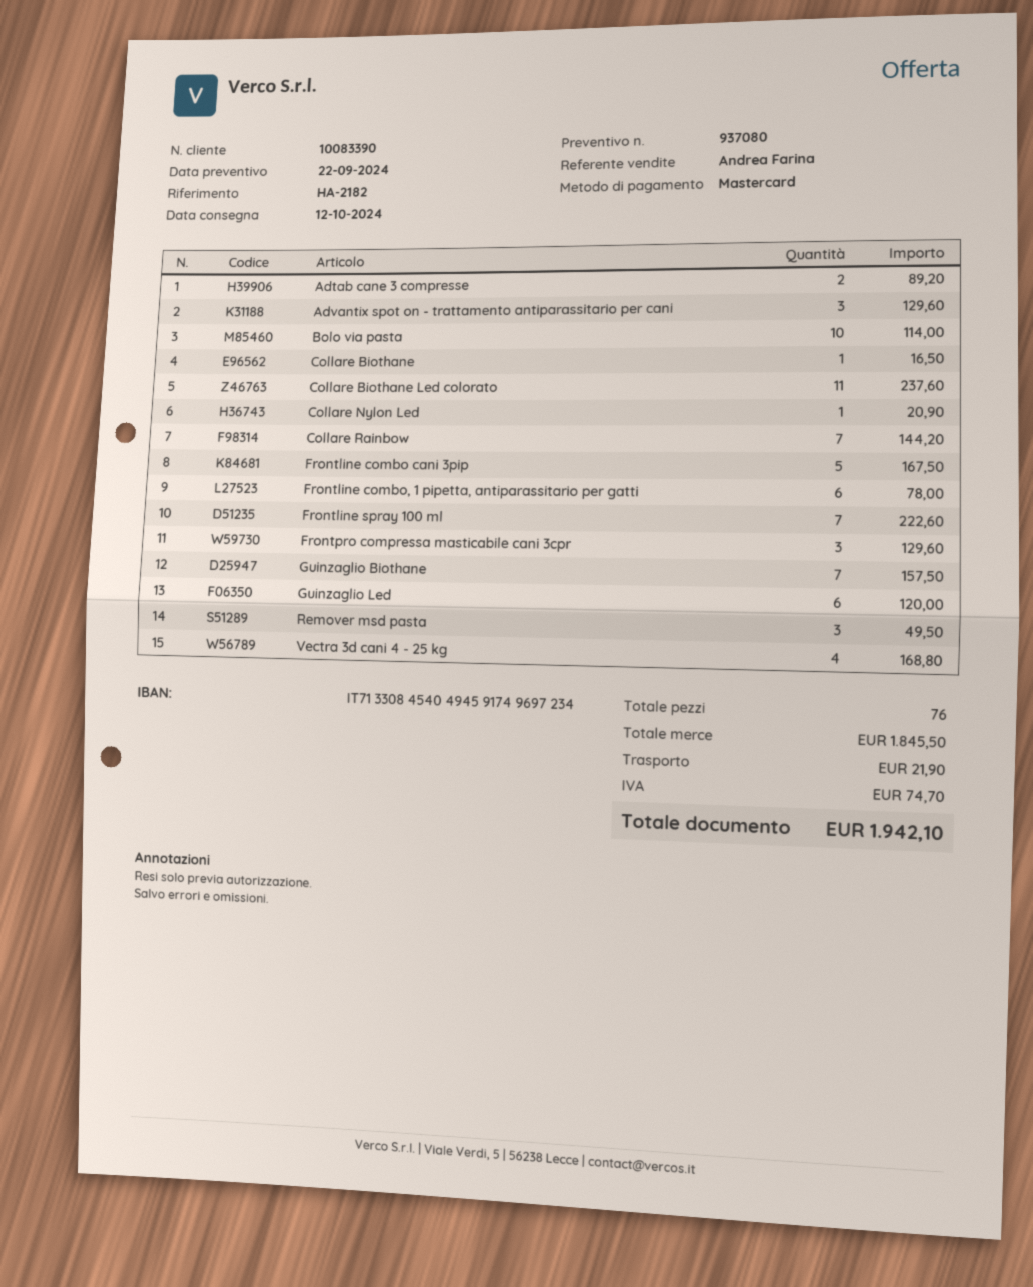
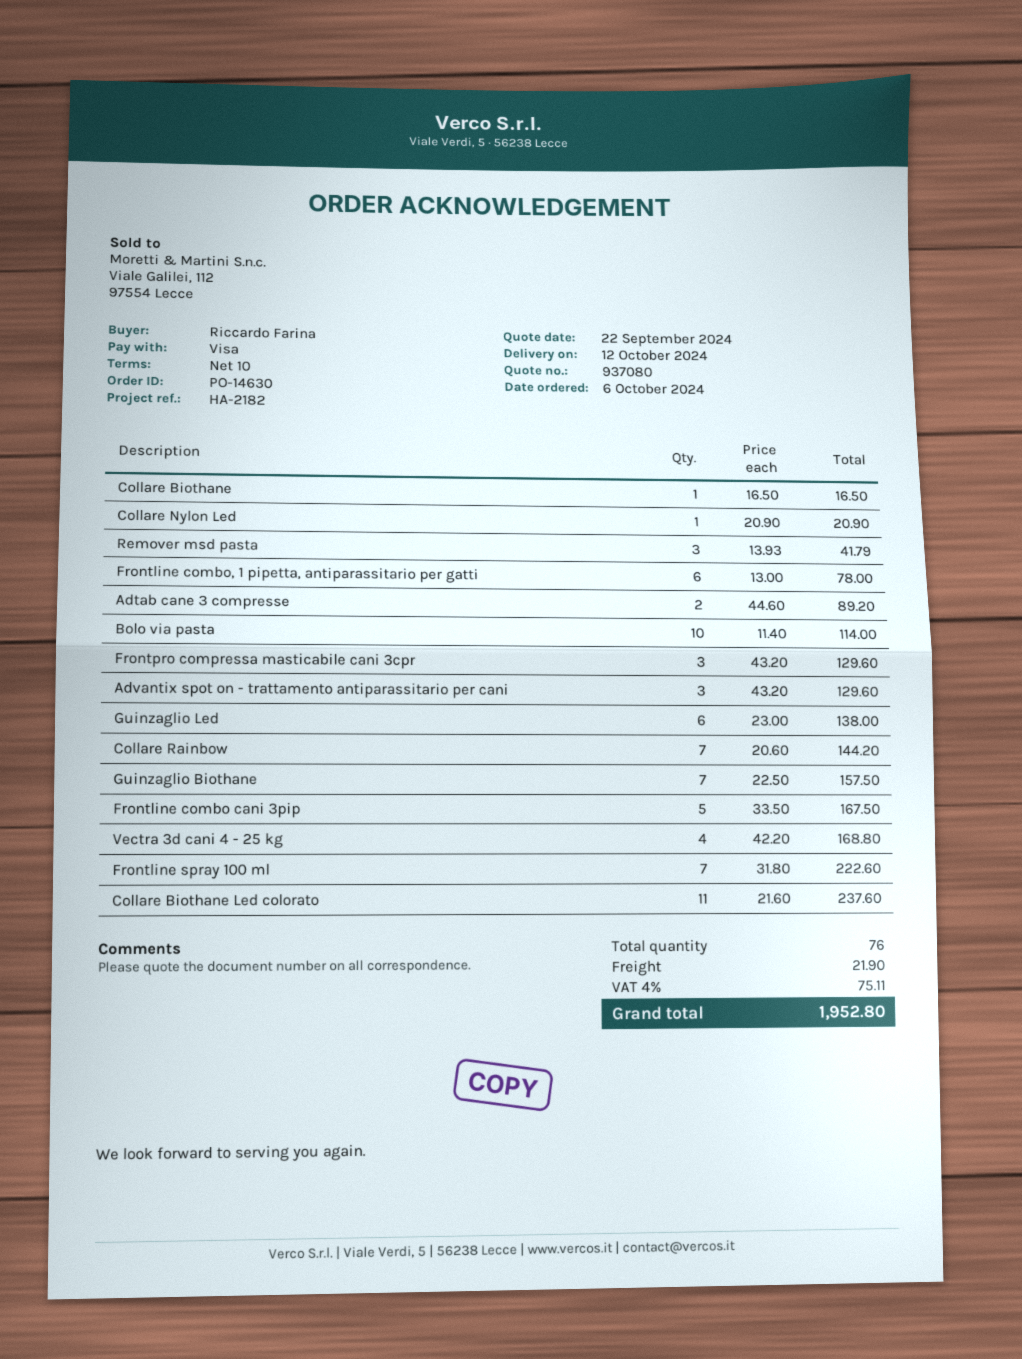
payment method: Mastercard -> Visa
Guinzaglio Led: 6 for 120.00 -> 6 for 138.00
Remover msd pasta: 3 for 49.50 -> 3 for 41.79
tax: 74.70 -> 75.11
total: 1942.10 -> 1952.80

